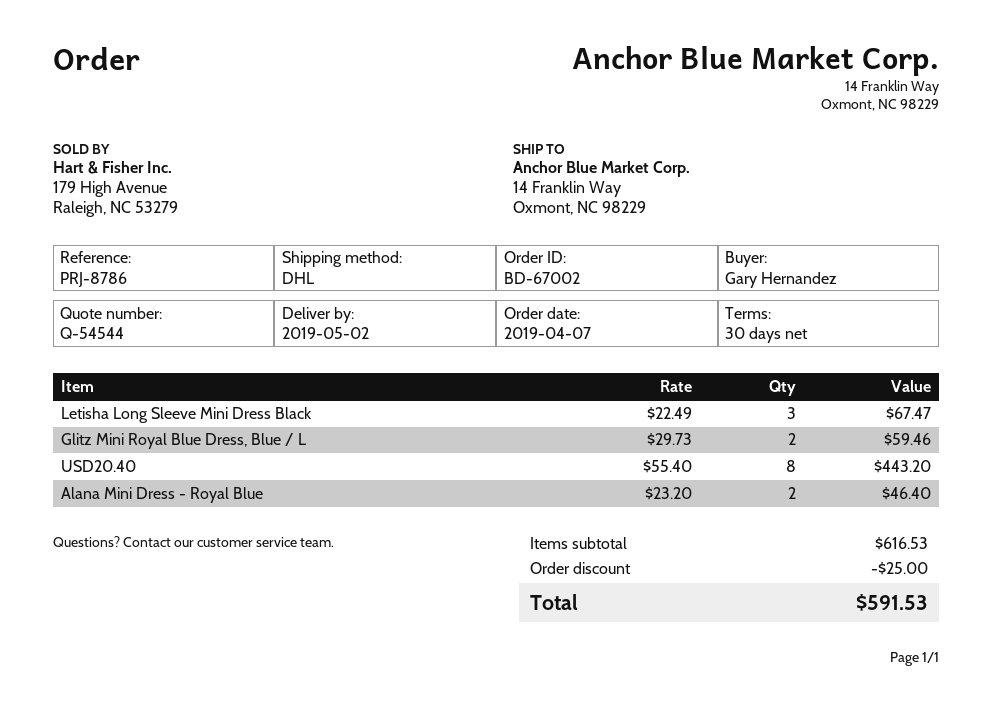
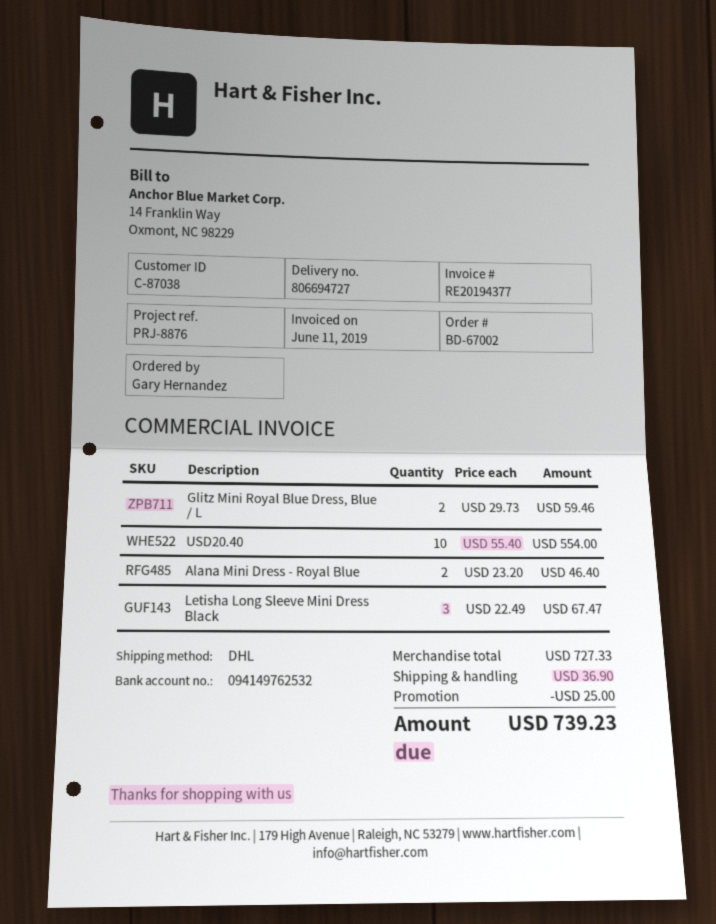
reference: PRJ-8786 -> PRJ-8876
USD20.40: 8 x 55.40 = 443.20 -> 10 x 55.40 = 554.00
subtotal: 616.53 -> 727.33
shipping: none -> 36.90
total: 591.53 -> 739.23

